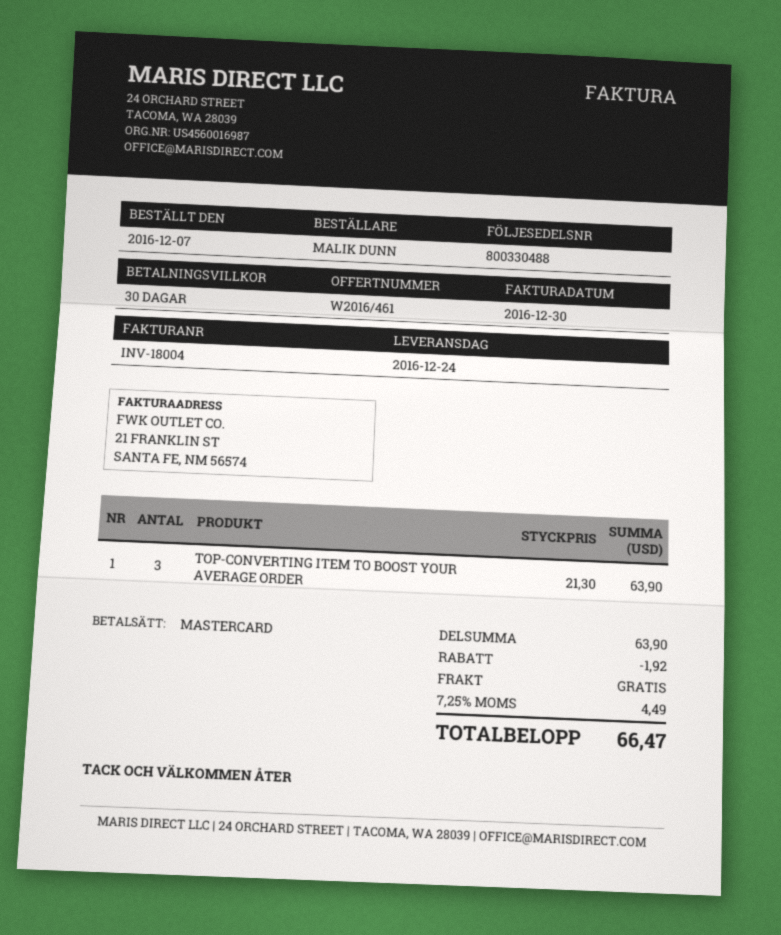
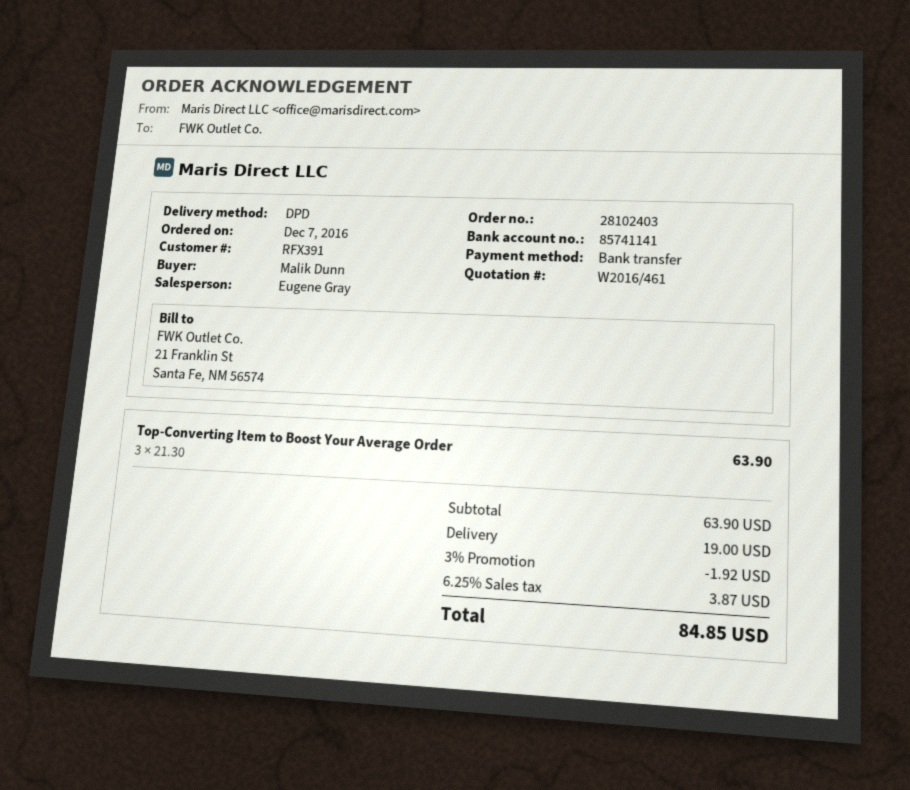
payment method: Mastercard -> bank transfer
shipping: 0.00 -> 19.00
tax: 7.25% = 4.49 -> 6.25% = 3.87
total: 66.47 -> 84.85

